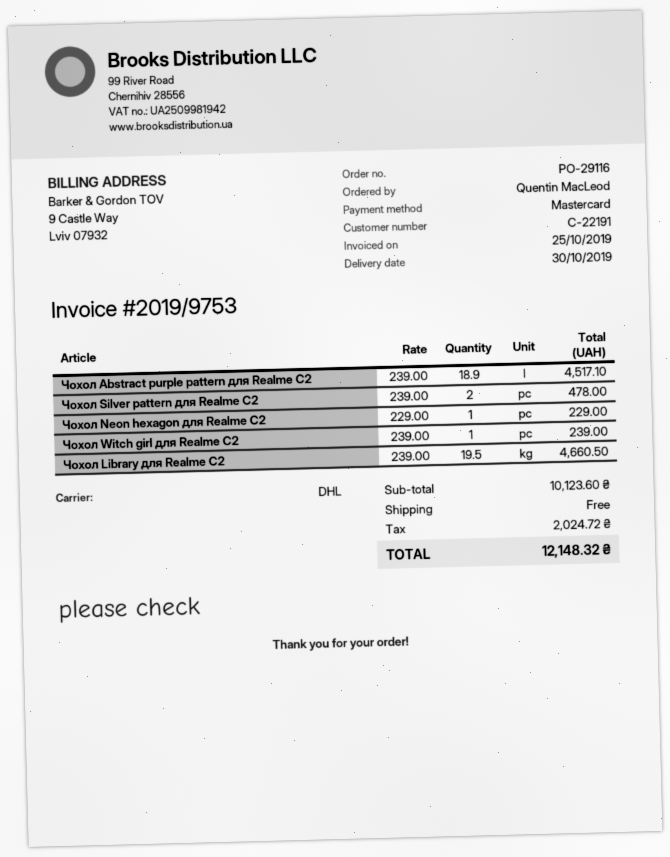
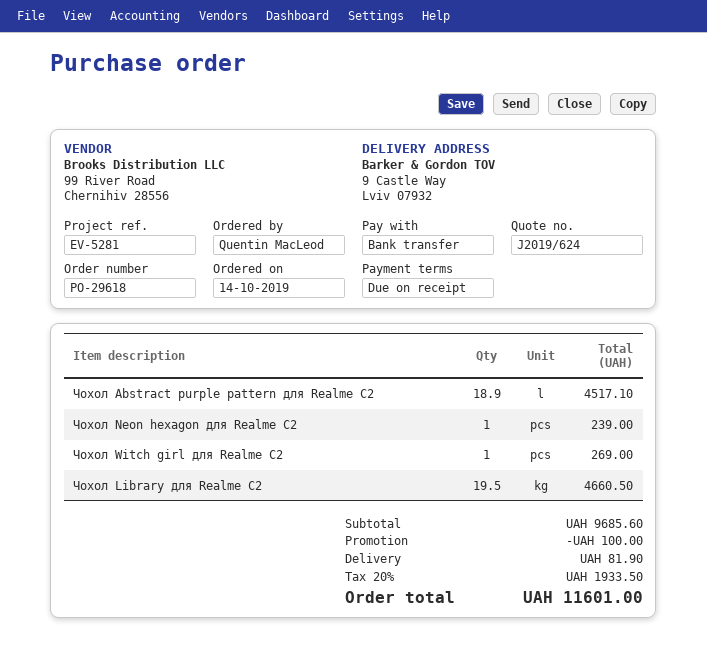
order number: PO-29116 -> PO-29618
payment method: Mastercard -> bank transfer
Чохол Silver pattern для Realme C2: 2 for 478.00 -> none
Чохол Neon hexagon для Realme C2: 1 for 229.00 -> 1 for 239.00
Чохол Witch girl для Realme C2: 1 for 239.00 -> 1 for 269.00
subtotal: 10123.60 -> 9685.60
discount: none -> 100.00
shipping: 0.00 -> 81.90
tax: 2024.72 -> 1933.50
total: 12148.32 -> 11601.00

